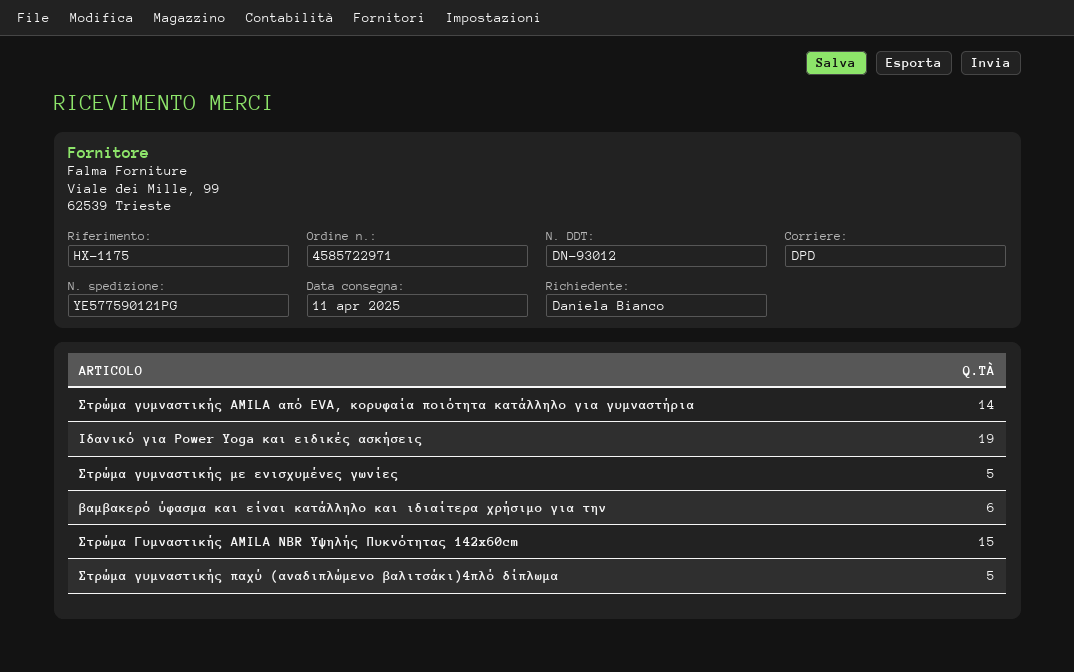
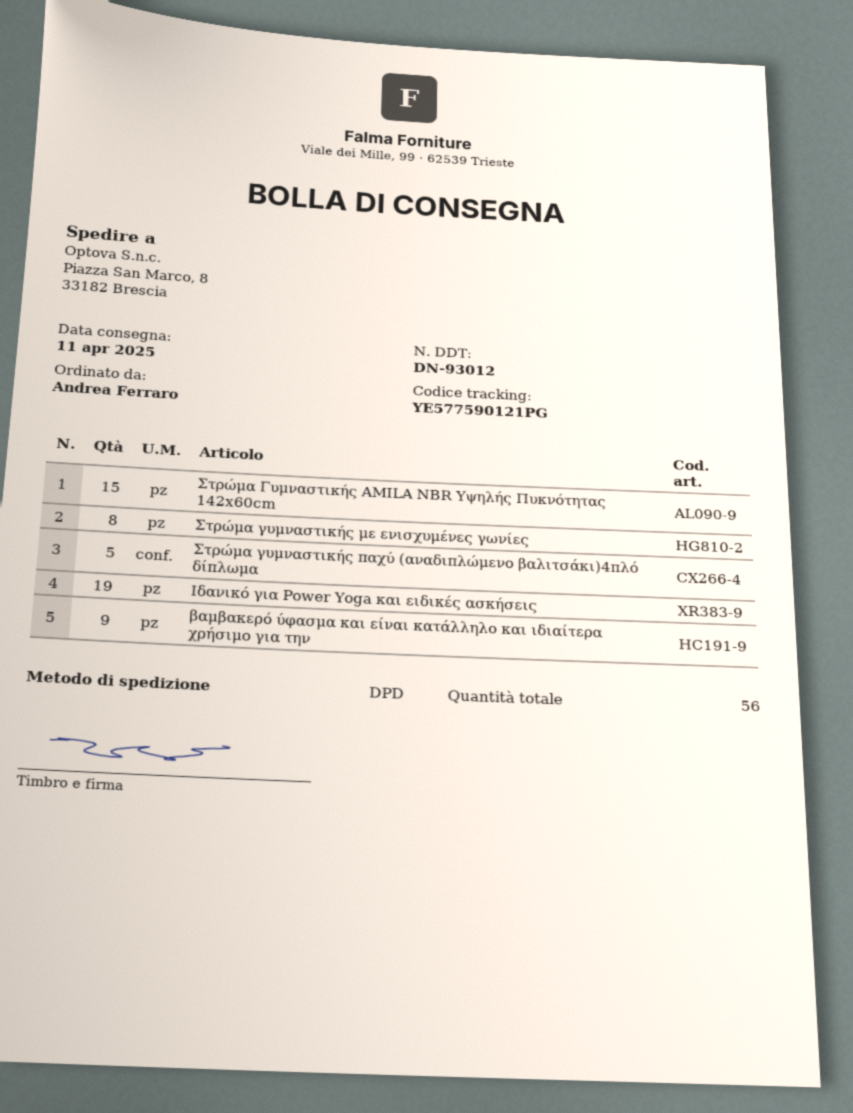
ordered by: Daniela Bianco -> Andrea Ferraro
Στρώμα γυμναστικής AMILA από EVA, κορυφαία ποιότητα κατάλληλο για γυμναστήρια: 14 -> none
Στρώμα γυμναστικής με ενισχυμένες γωνίες: 5 -> 8
βαμβακερό ύφασμα και είναι κατάλληλο και ιδιαίτερα χρήσιμο για την: 6 -> 9

